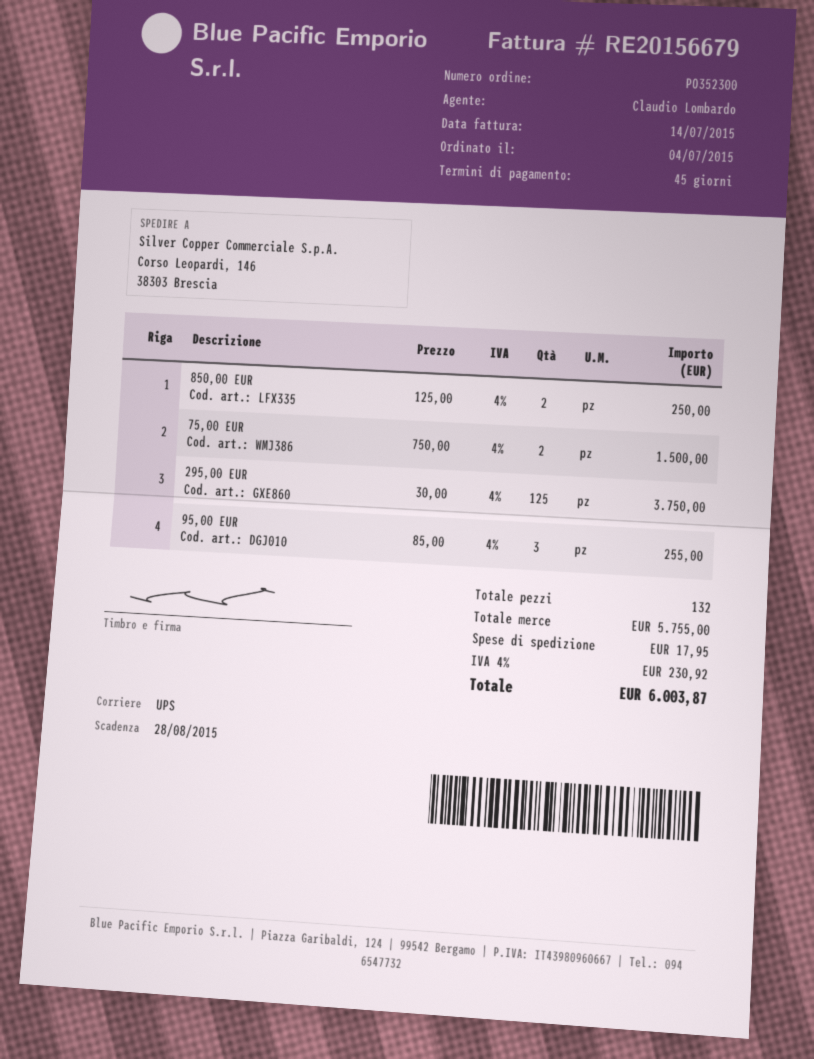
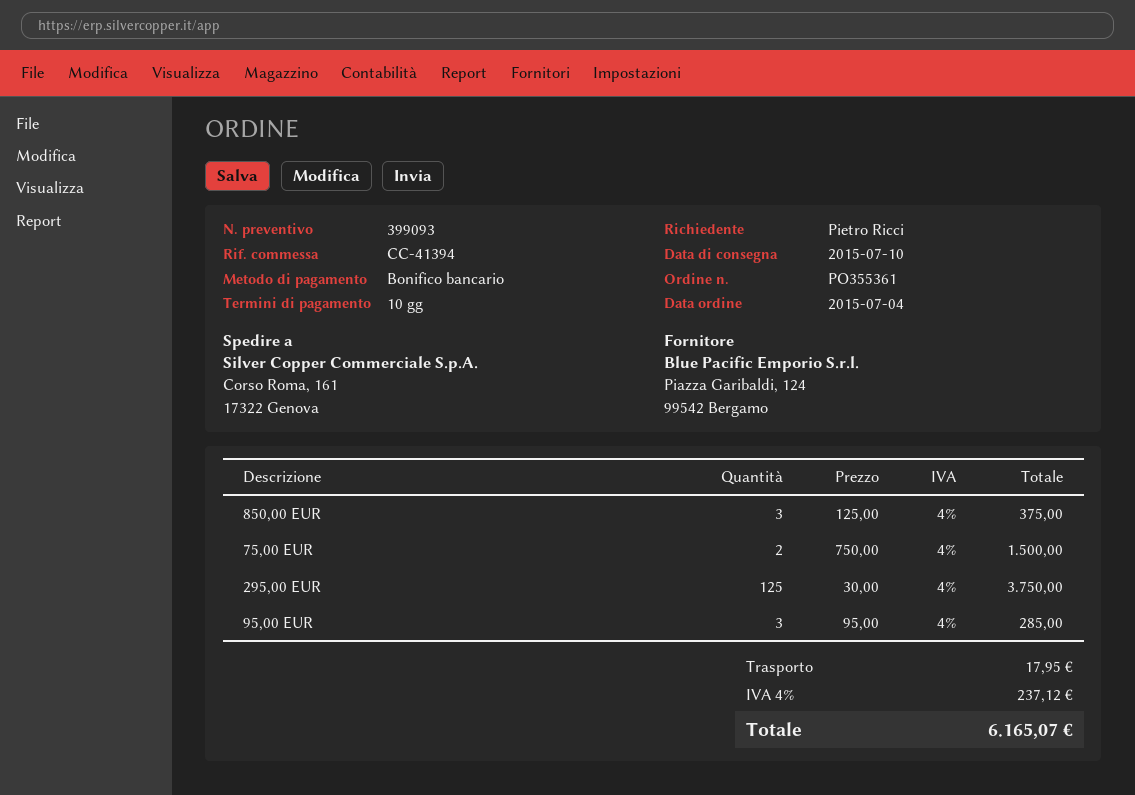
order number: PO352300 -> PO355361
payment terms: 45 days -> 10 days
ship to: Corso Leopardi, 146, 38303 Brescia -> Corso Roma, 161, 17322 Genova
850,00 EUR: 2 x 125.00 = 250.00 -> 3 x 125.00 = 375.00
95,00 EUR: 3 x 85.00 = 255.00 -> 3 x 95.00 = 285.00
tax: 4% = 230.92 -> 4% = 237.12
total: 6003.87 -> 6165.07

